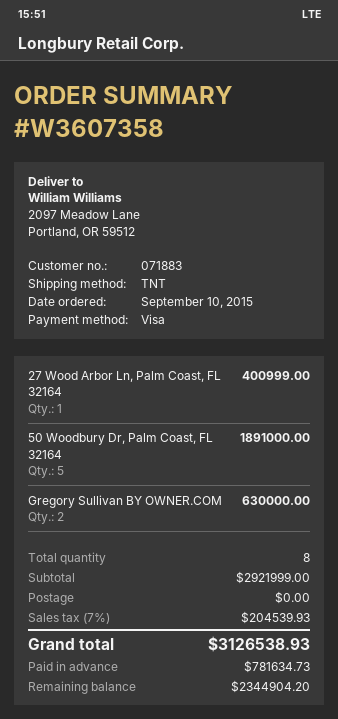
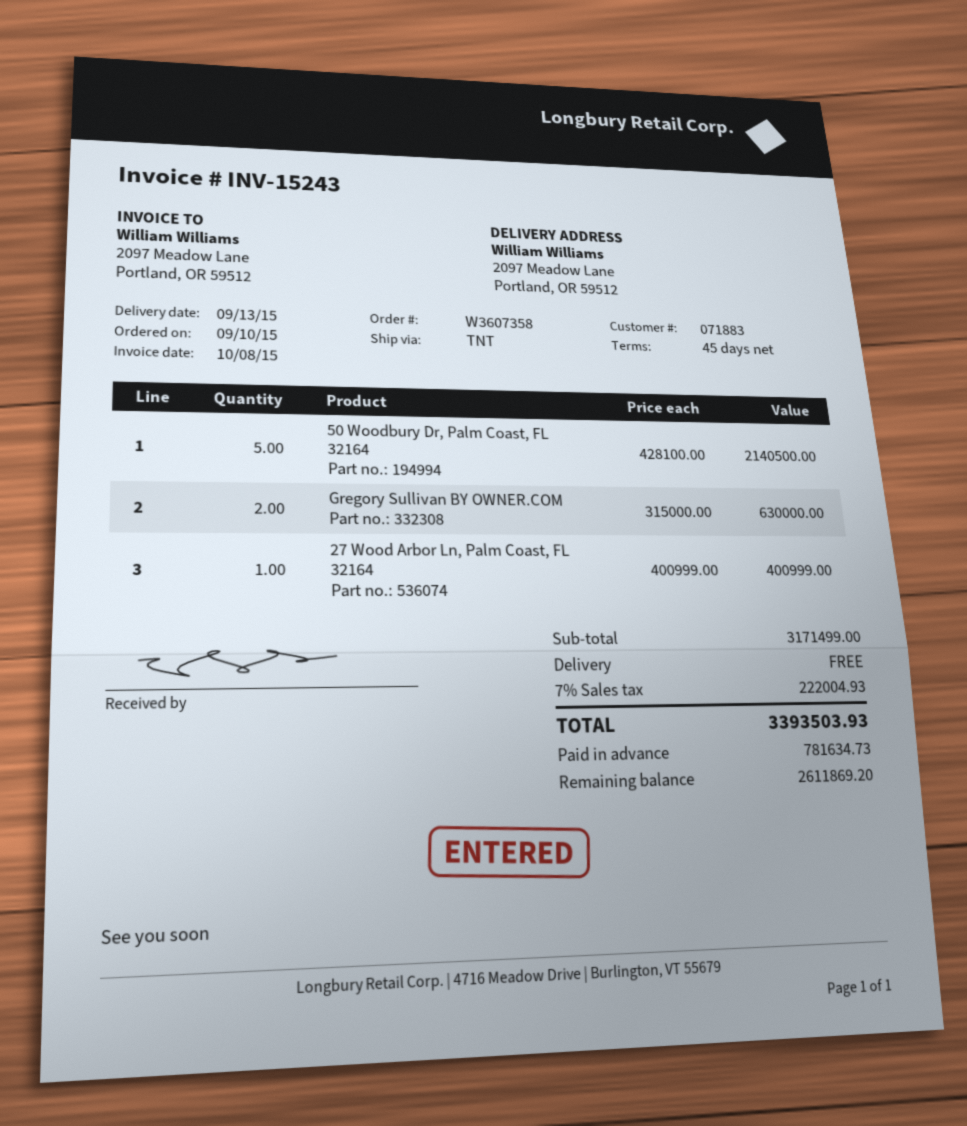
50 Woodbury Dr, Palm Coast, FL 32164: 5 for 1891000.00 -> 5 for 2140500.00
subtotal: 2921999.00 -> 3171499.00
tax: 7% = 204539.93 -> 7% = 222004.93
total: 3126538.93 -> 3393503.93
balance: 2344904.20 -> 2611869.20

